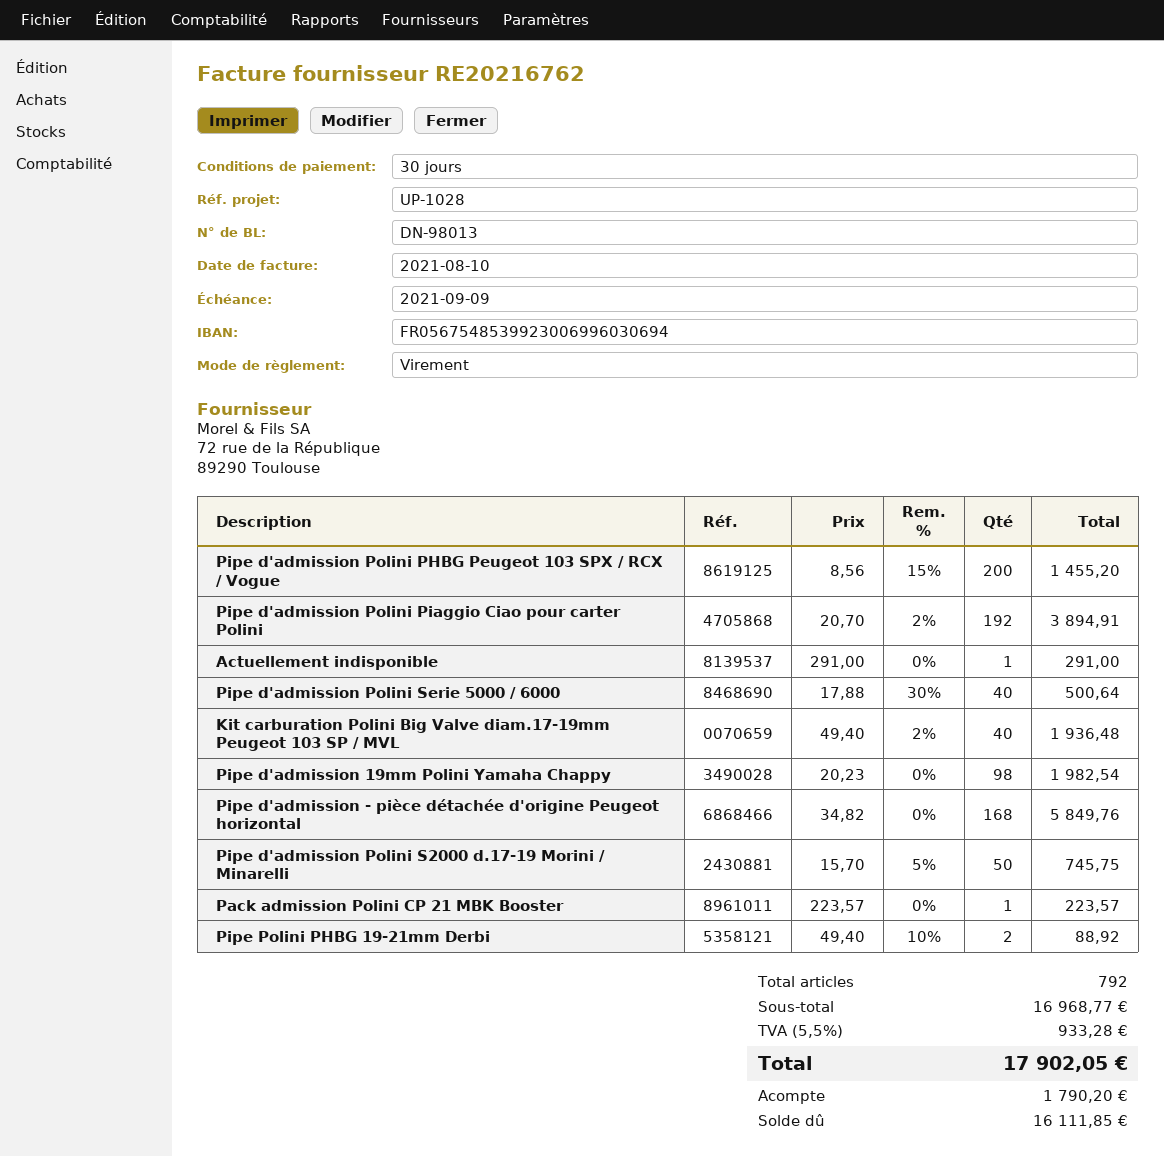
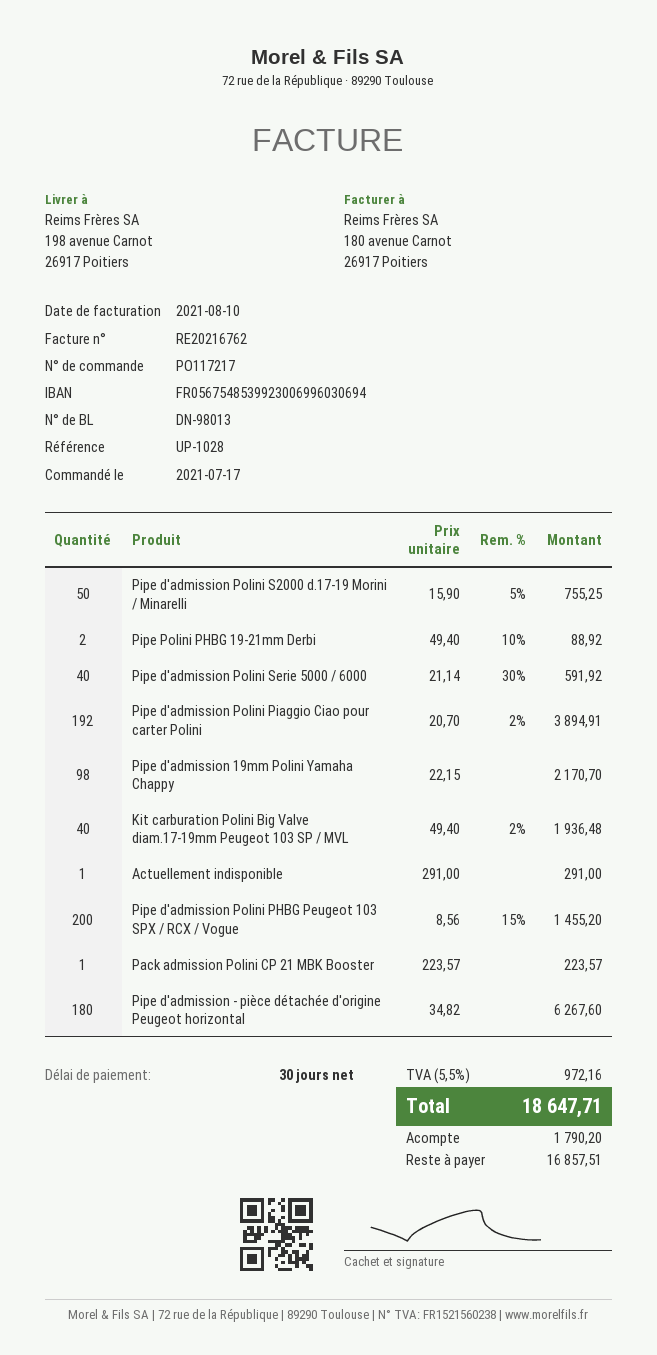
Pipe d'admission Polini Serie 5000 / 6000: 40 x 17.88 - 30% = 500.64 -> 40 x 21.14 - 30% = 591.92
Pipe d'admission 19mm Polini Yamaha Chappy: 98 x 20.23 = 1982.54 -> 98 x 22.15 = 2170.70
Pipe d'admission - pièce détachée d'origine Peugeot horizontal: 168 x 34.82 = 5849.76 -> 180 x 34.82 = 6267.60
Pipe d'admission Polini S2000 d.17-19 Morini / Minarelli: 50 x 15.70 - 5% = 745.75 -> 50 x 15.90 - 5% = 755.25
tax: 5.5% = 933.28 -> 5.5% = 972.16
total: 17902.05 -> 18647.71
balance: 16111.85 -> 16857.51

